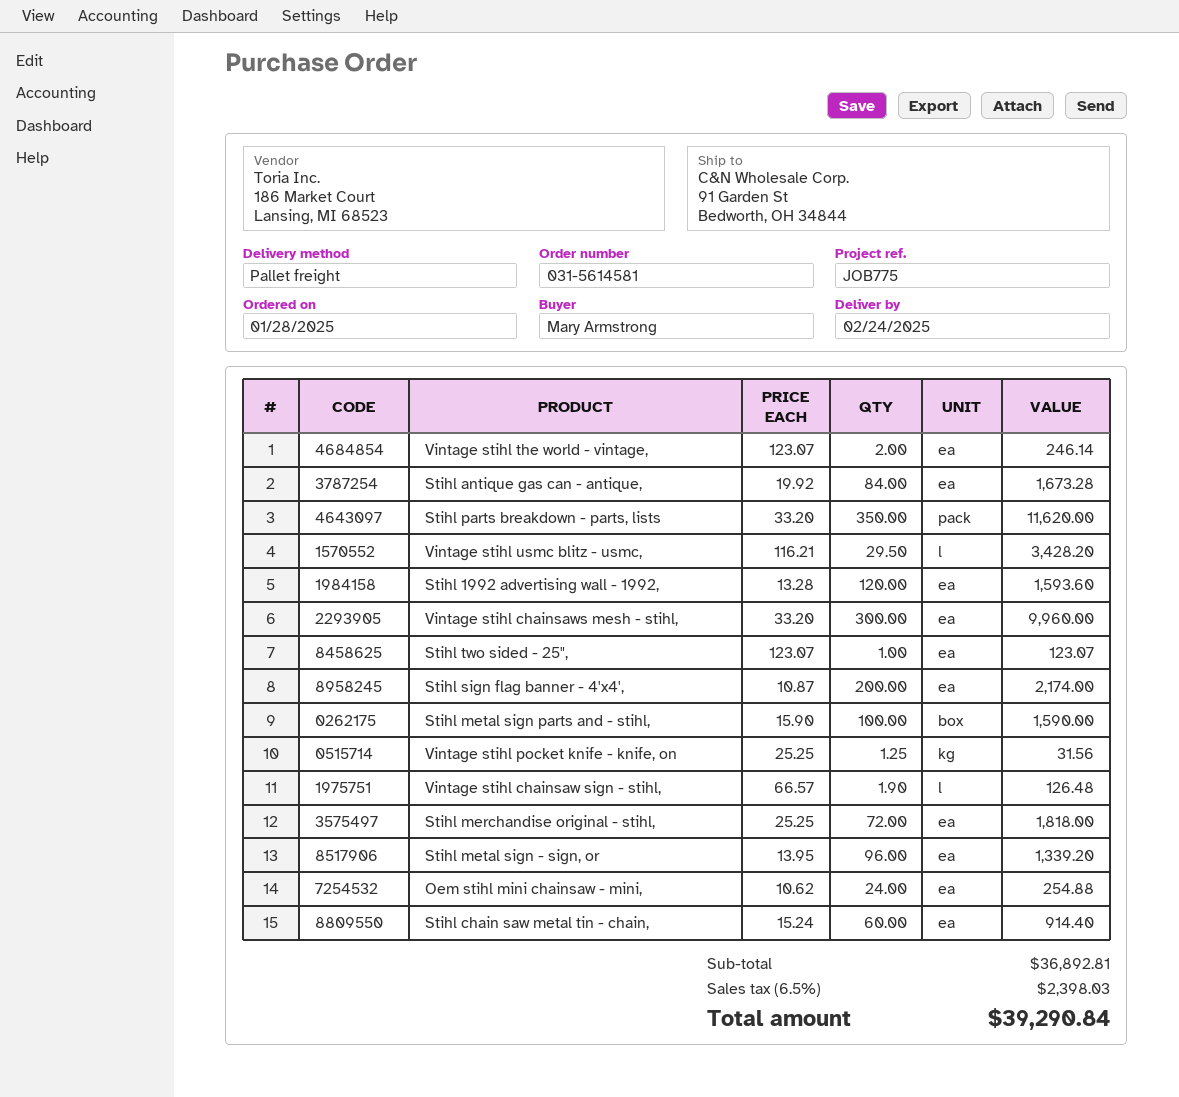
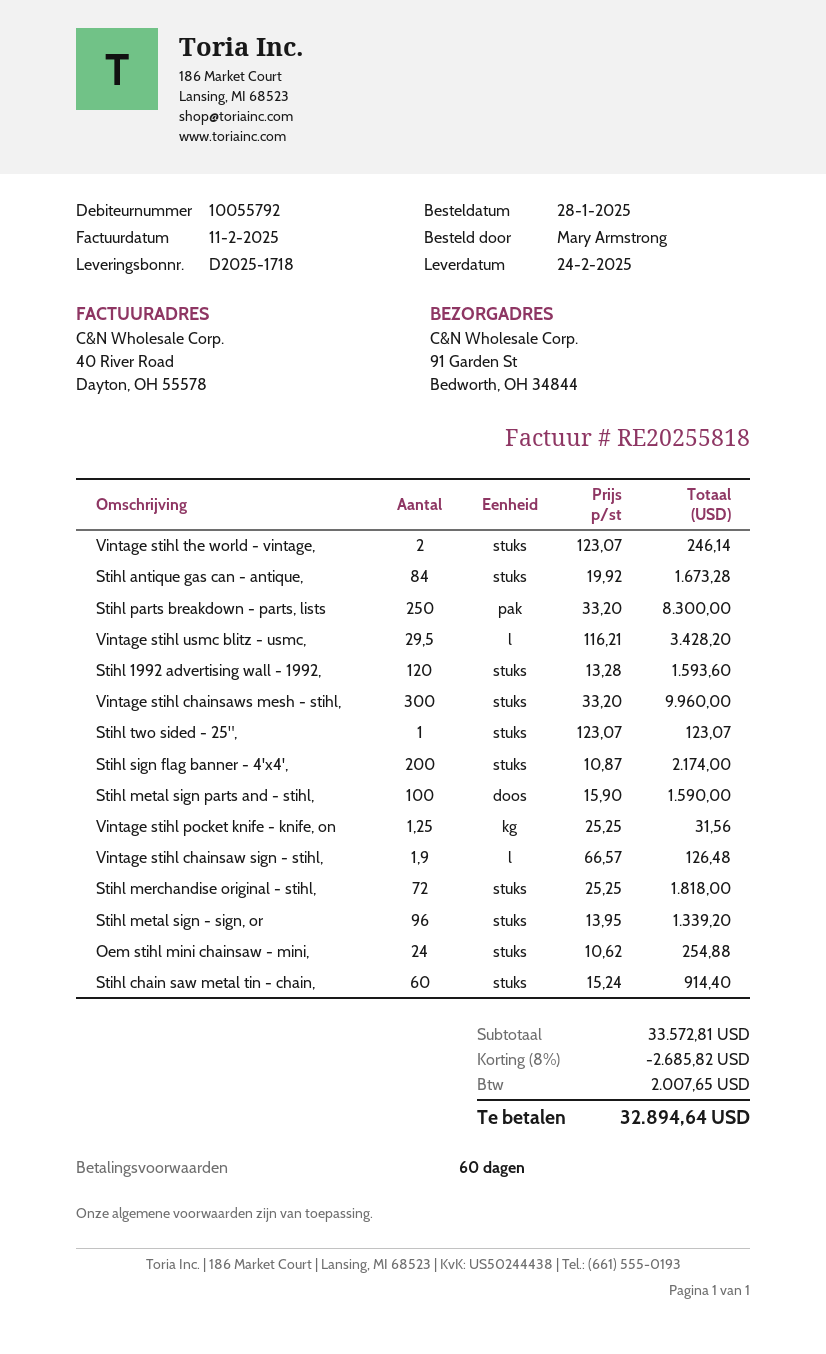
Stihl parts breakdown - parts, lists: 350 x 33.20 = 11620.00 -> 250 x 33.20 = 8300.00
subtotal: 36892.81 -> 33572.81
discount: none -> 8% = 2685.82
tax: 2398.03 -> 2007.65
total: 39290.84 -> 32894.64

